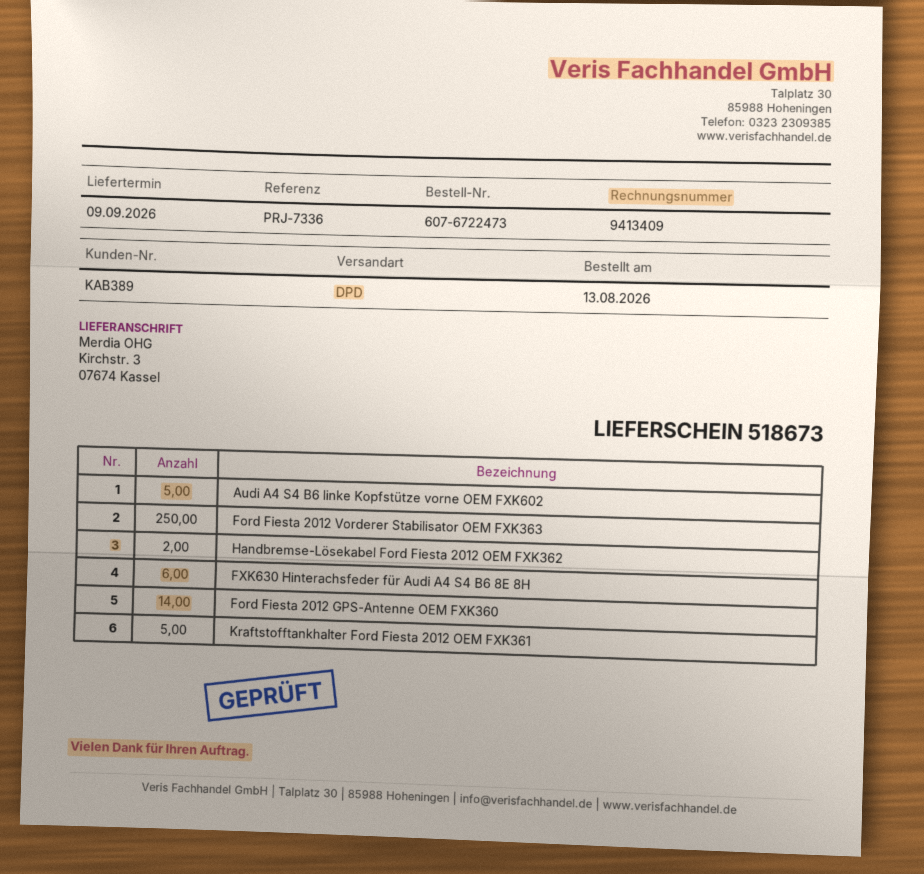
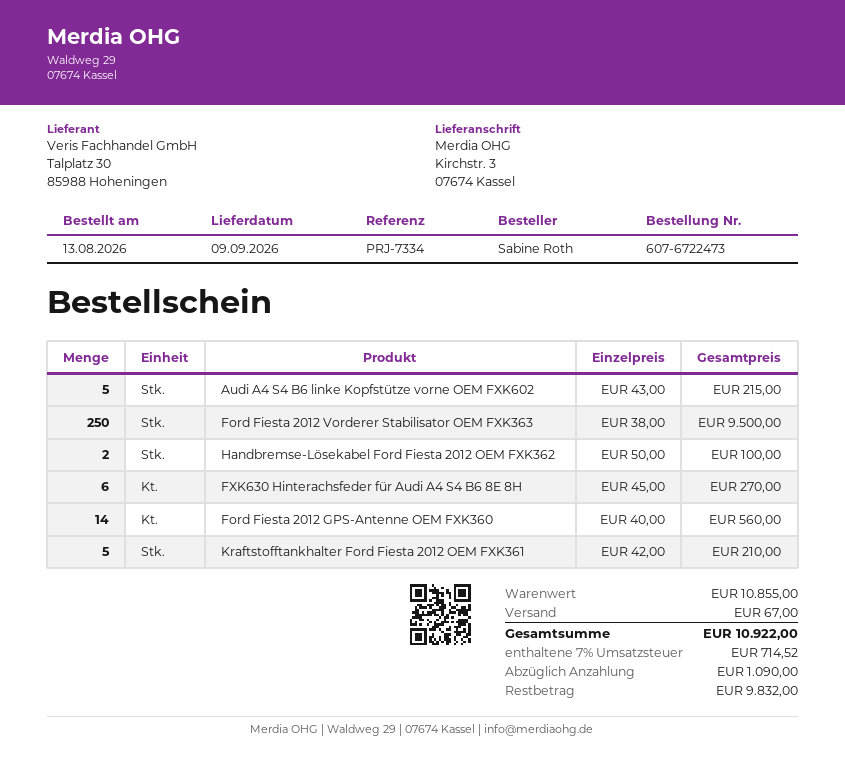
reference: PRJ-7336 -> PRJ-7334

